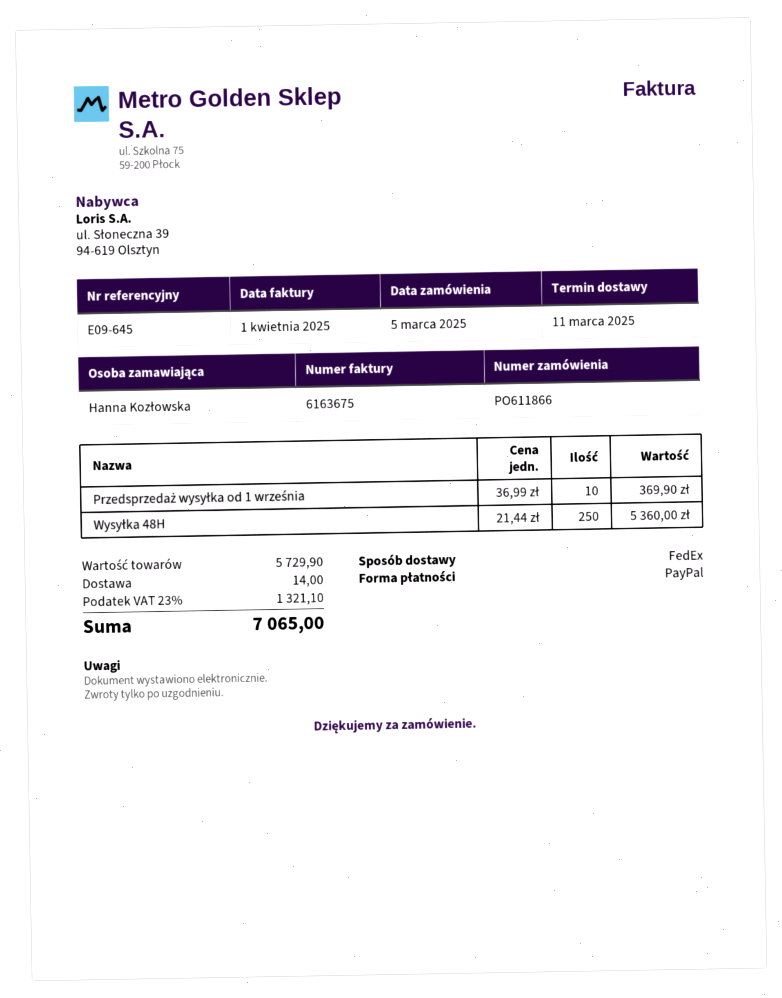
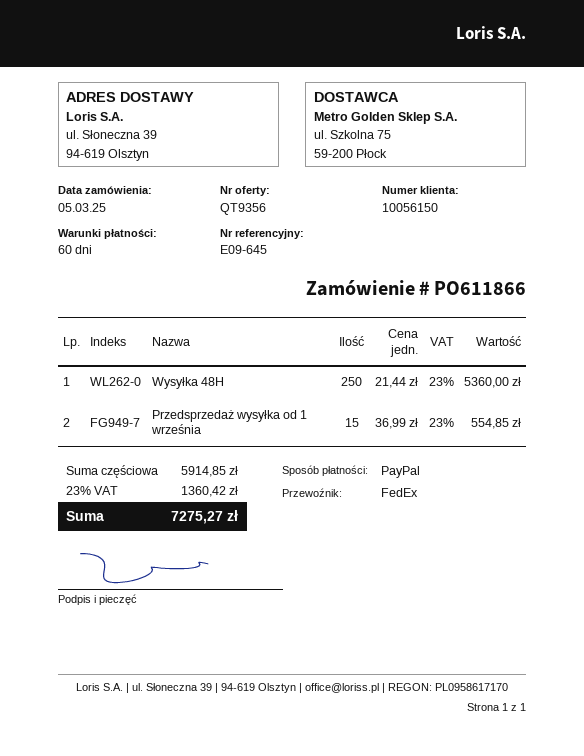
Przedsprzedaż wysyłka od 1 września: 10 x 36.99 = 369.90 -> 15 x 36.99 = 554.85
subtotal: 5729.90 -> 5914.85
shipping: 14.00 -> none
tax: 23% = 1321.10 -> 23% = 1360.42
total: 7065.00 -> 7275.27

